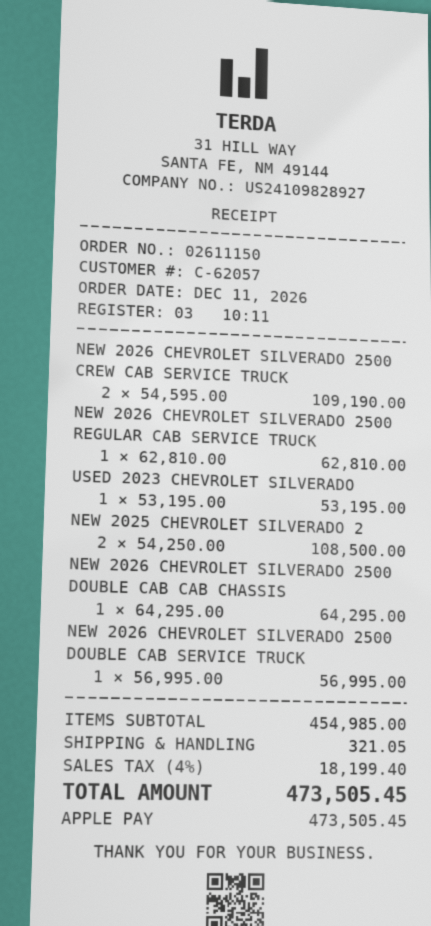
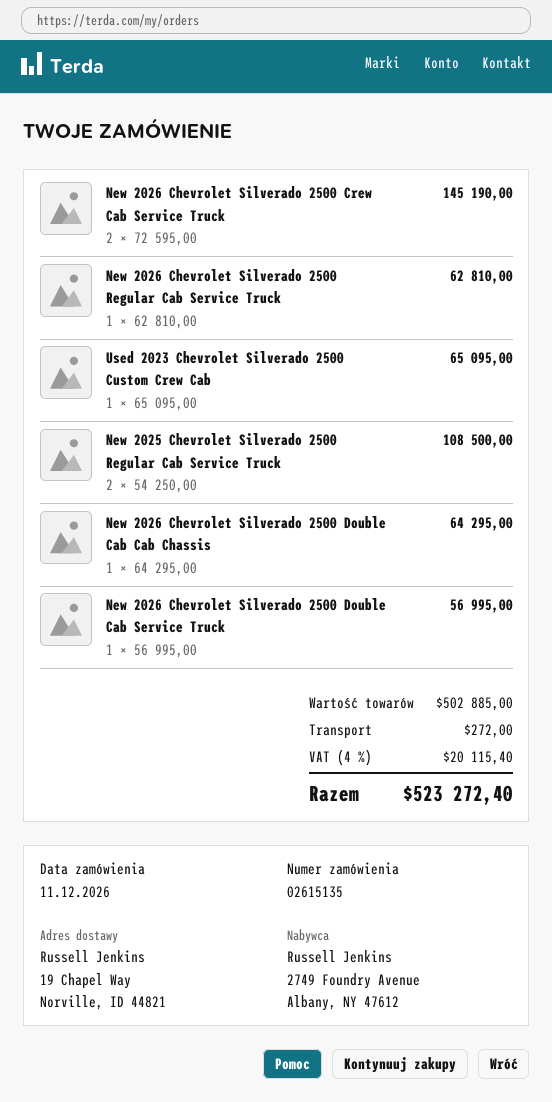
order number: 02611150 -> 02615135
NEW 2026 CHEVROLET SILVERADO 2500 CREW CAB SERVICE TRUCK: 2 x 54595.00 = 109190.00 -> 2 x 72595.00 = 145190.00
USED 2023 CHEVROLET SILVERADO: 1 x 53195.00 = 53195.00 -> 1 x 65095.00 = 65095.00
subtotal: 454985.00 -> 502885.00
shipping: 321.05 -> 272.00
tax: 4% = 18199.40 -> 4% = 20115.40
total: 473505.45 -> 523272.40

